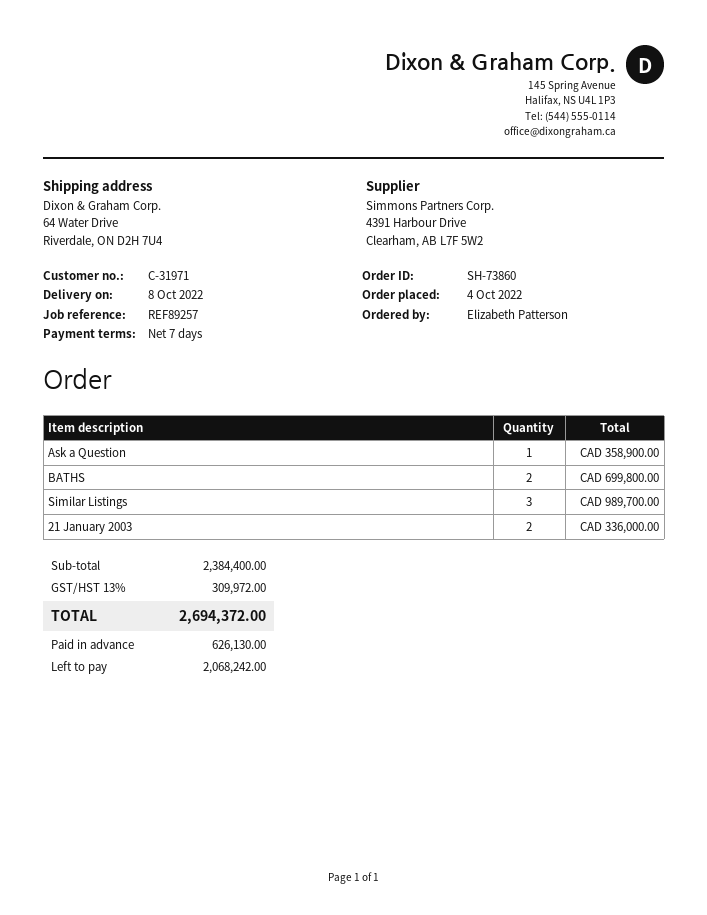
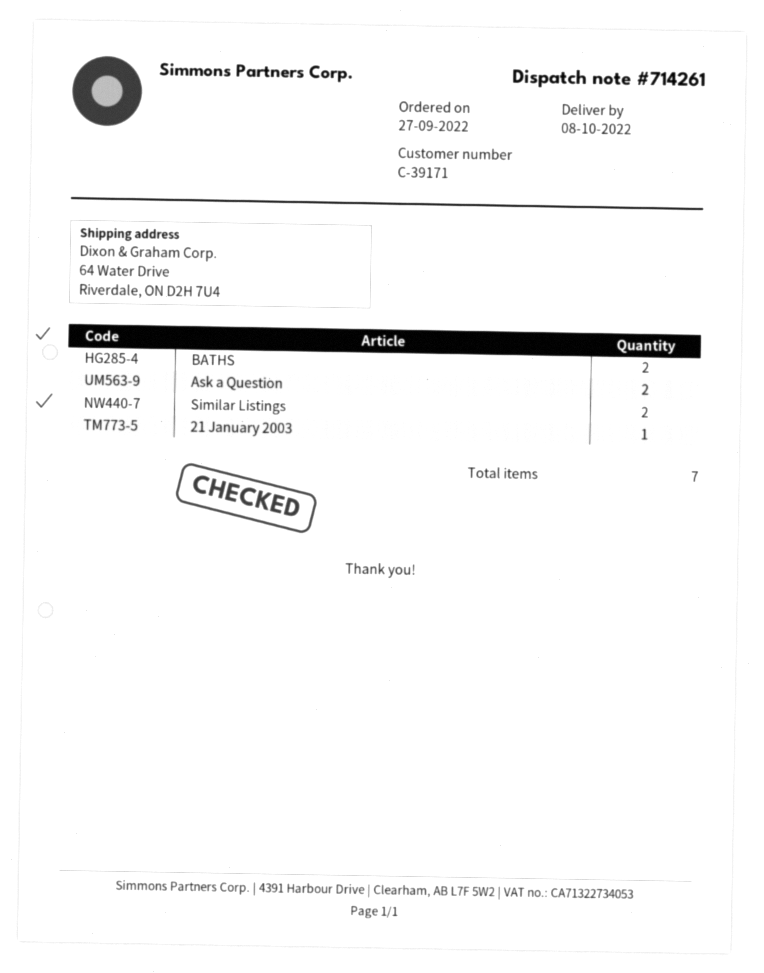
order date: 2022-10-04 -> 2022-09-27
customer number: C-31971 -> C-39171
Ask a Question: 1 -> 2
Similar Listings: 3 -> 2
21 January 2003: 2 -> 1

